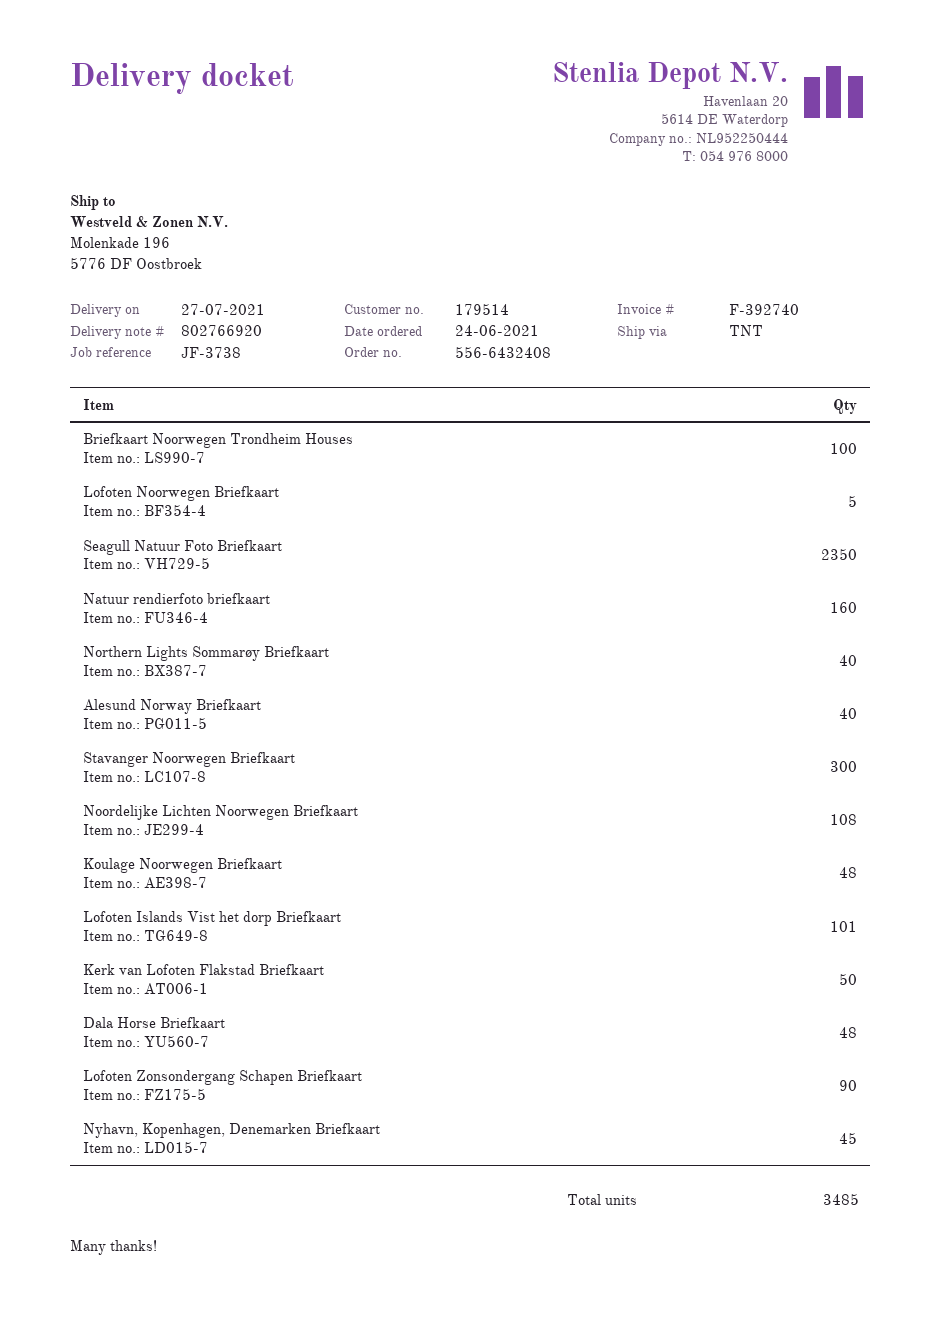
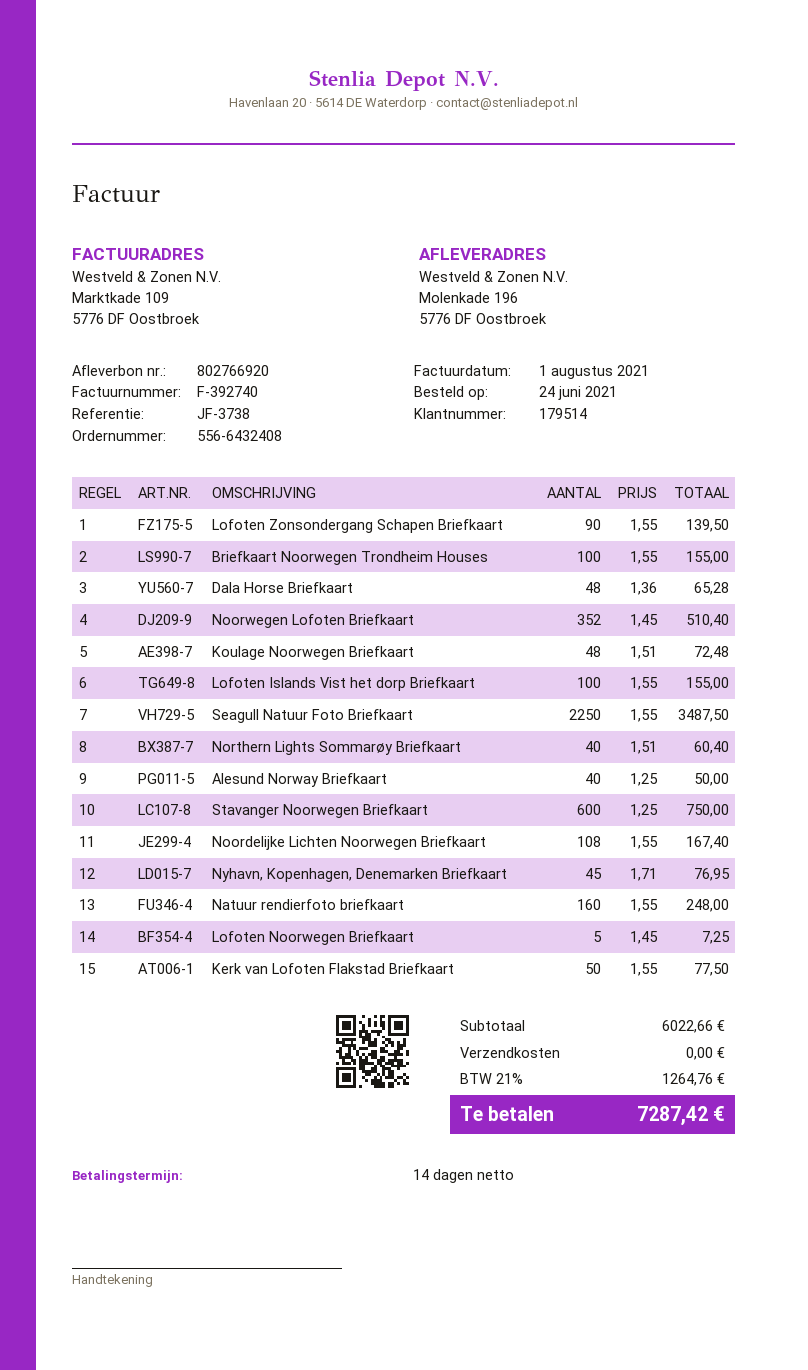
Seagull Natuur Foto Briefkaart: 2350 -> 2250
Stavanger Noorwegen Briefkaart: 300 -> 600
Lofoten Islands Vist het dorp Briefkaart: 101 -> 100
Noorwegen Lofoten Briefkaart: none -> 352

